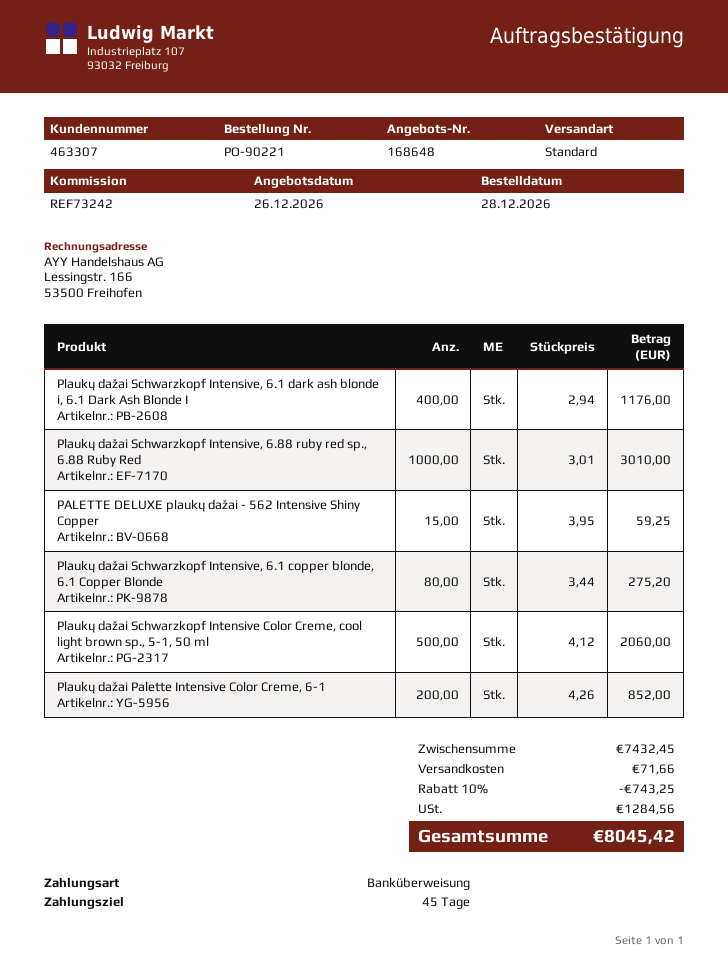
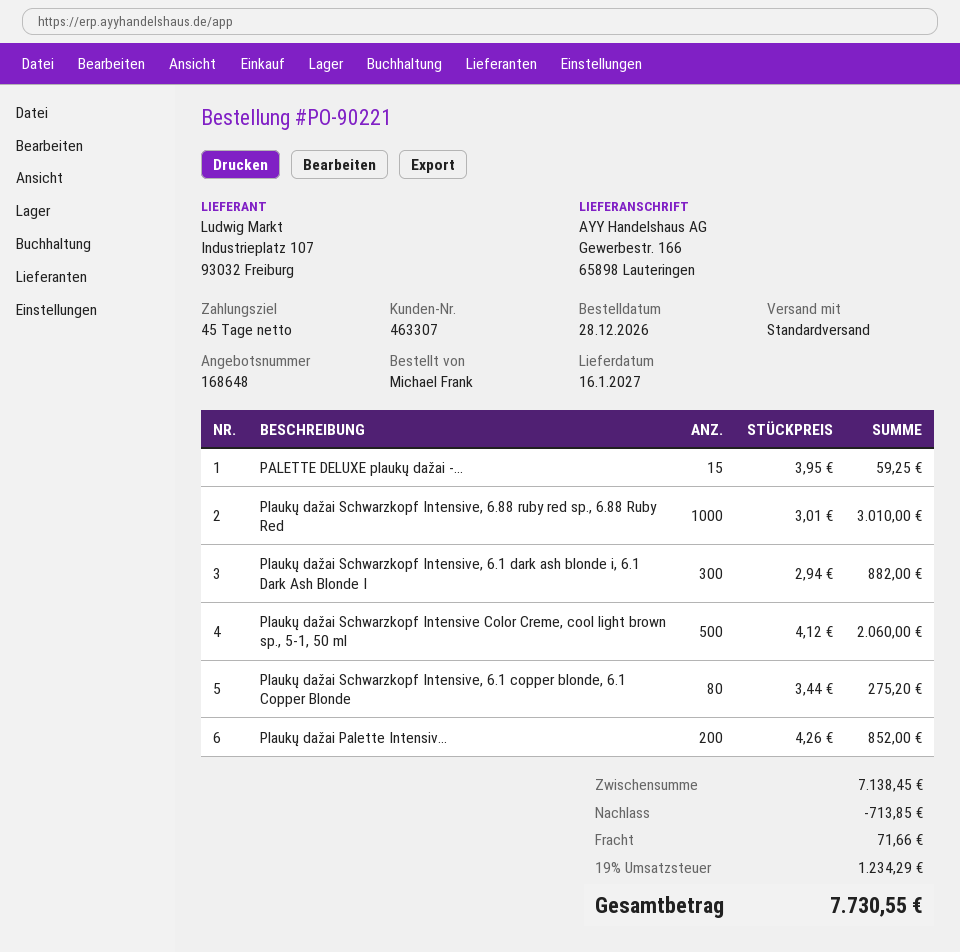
Plaukų dažai Schwarzkopf Intensive, 6.1 dark ash blonde i, 6.1 Dark Ash Blonde I: 400 x 2.94 = 1176.00 -> 300 x 2.94 = 882.00
subtotal: 7432.45 -> 7138.45
discount: 743.25 -> 713.85
tax: 1284.56 -> 1234.29
total: 8045.42 -> 7730.55

